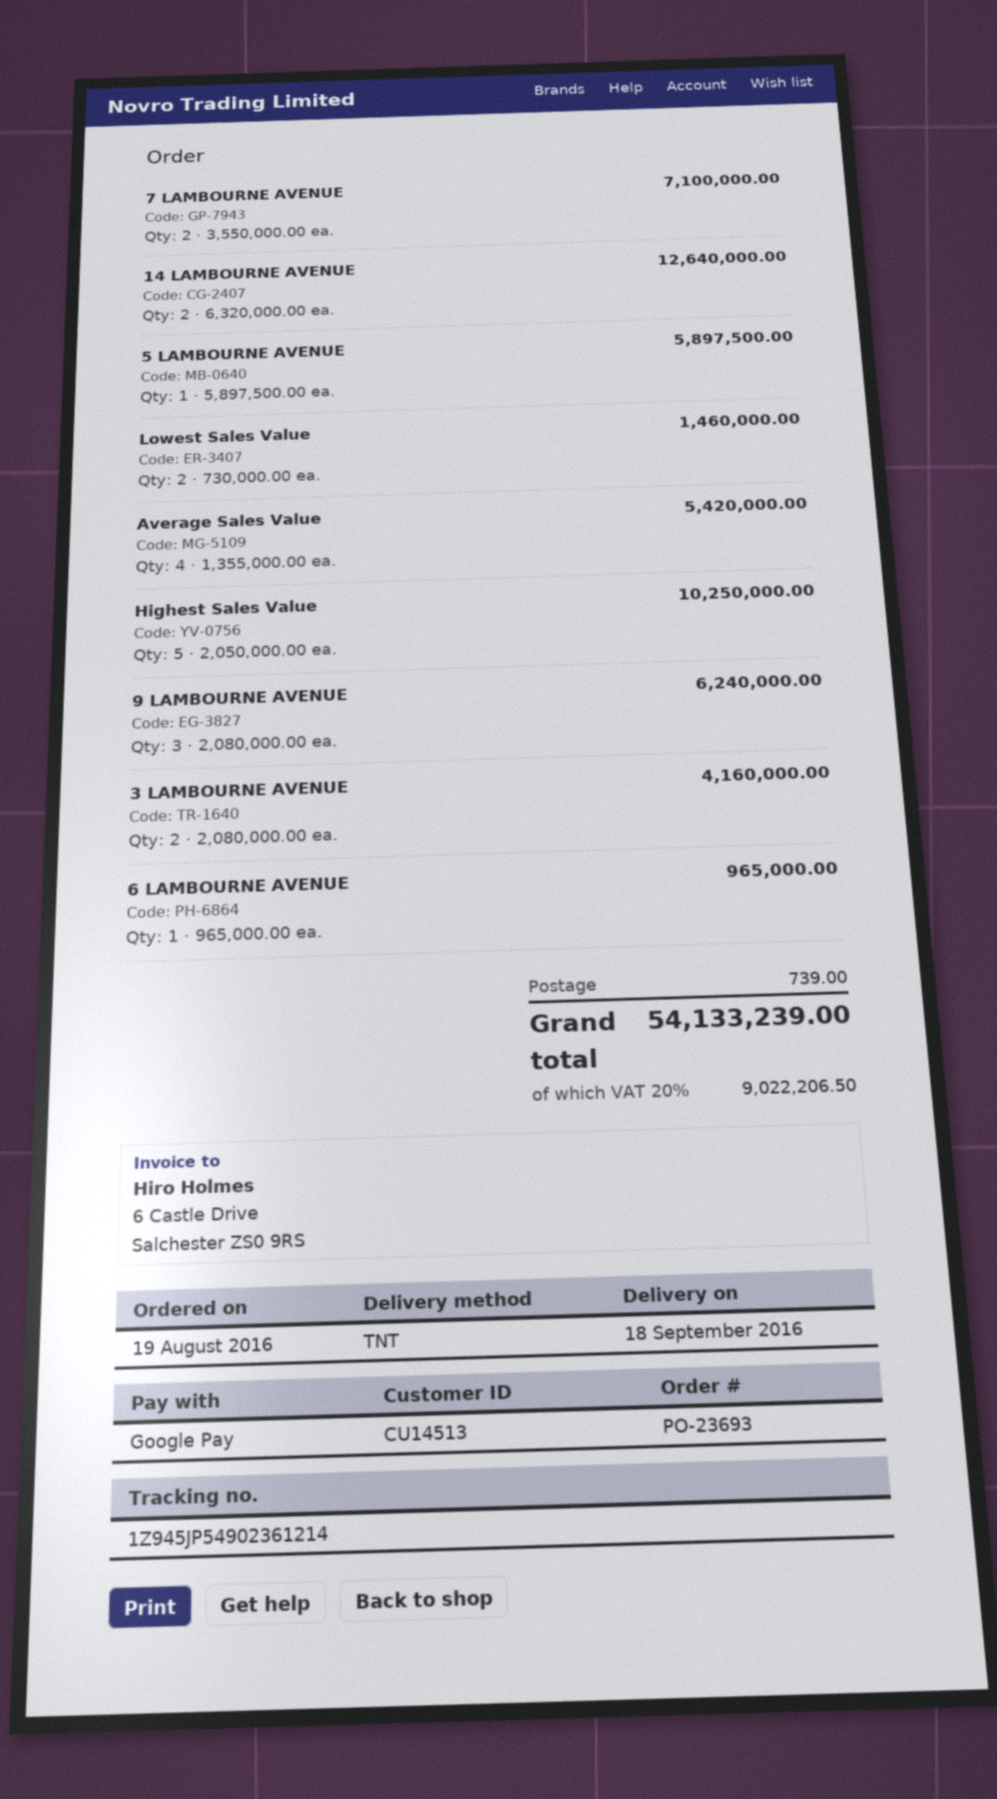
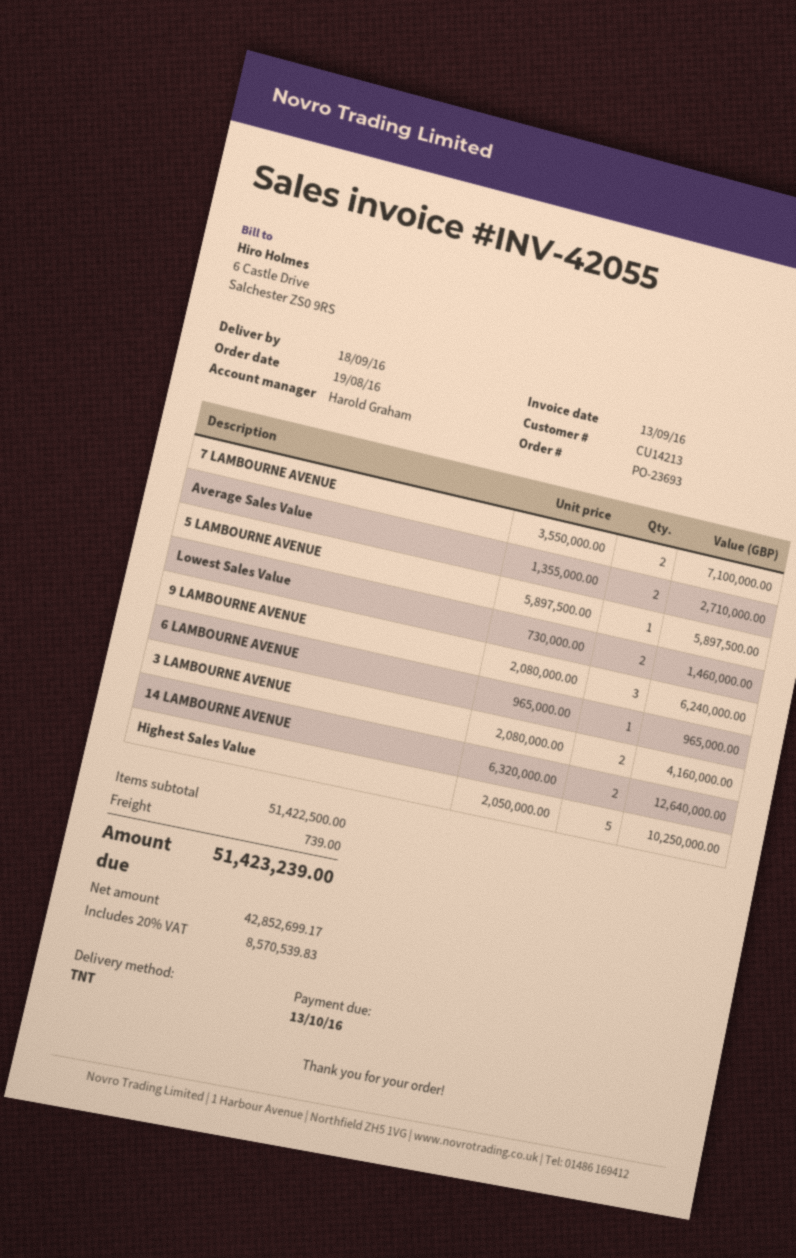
customer number: CU14513 -> CU14213
Average Sales Value: 4 x 1355000.00 = 5420000.00 -> 2 x 1355000.00 = 2710000.00
tax: 20% = 9022206.50 -> 20% = 8570539.83
total: 54133239.00 -> 51423239.00

